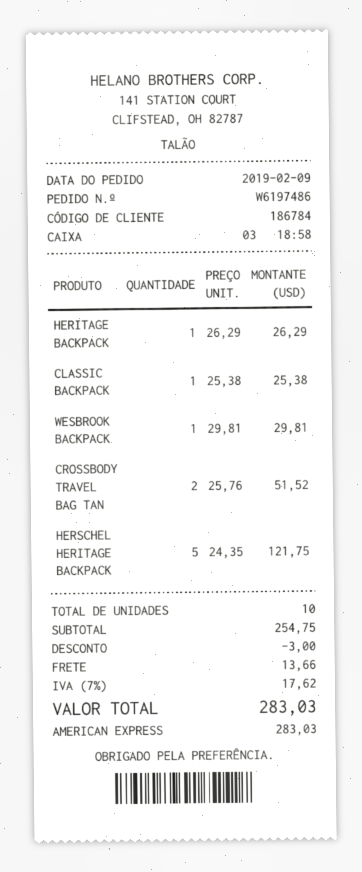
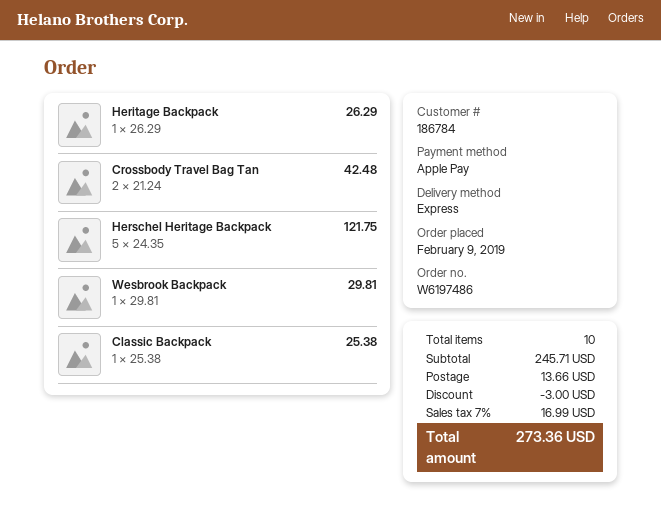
payment method: American Express -> Apple Pay
CROSSBODY TRAVEL BAG TAN: 2 x 25.76 = 51.52 -> 2 x 21.24 = 42.48
subtotal: 254.75 -> 245.71
tax: 7% = 17.62 -> 7% = 16.99
total: 283.03 -> 273.36

